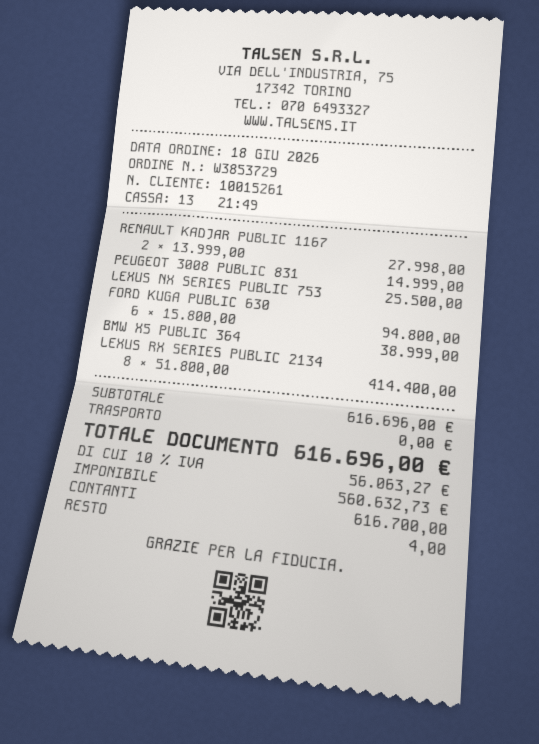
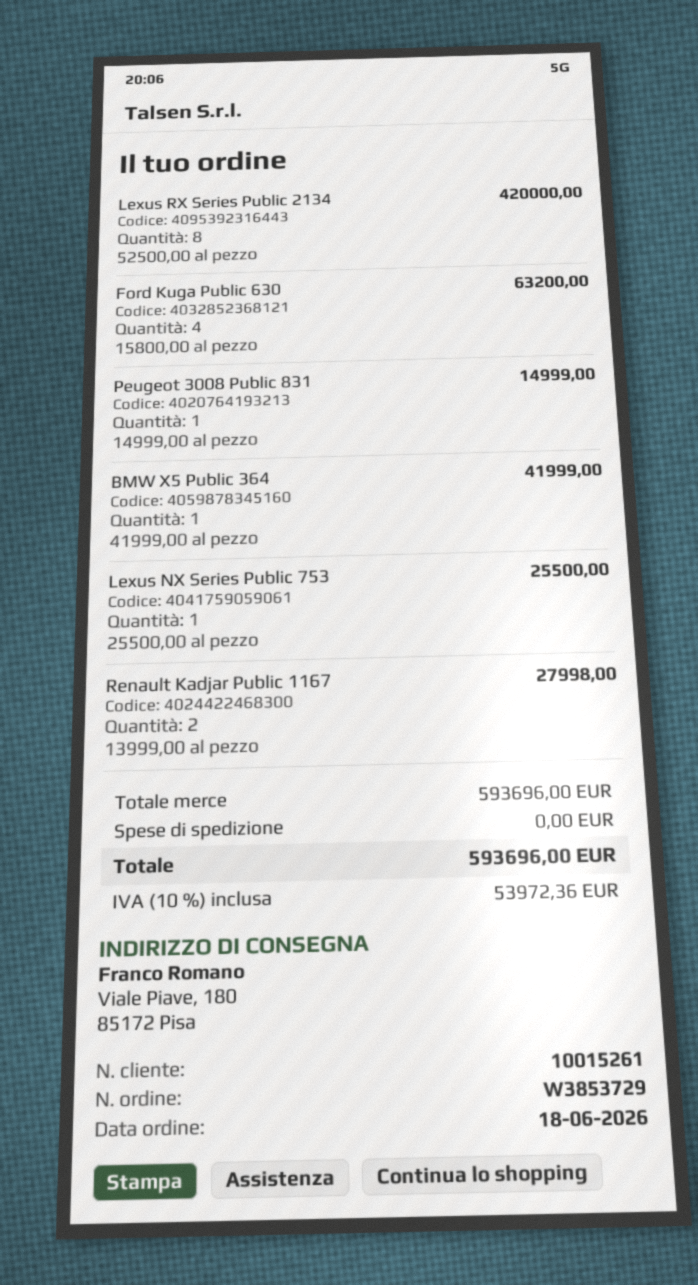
FORD KUGA PUBLIC 630: 6 x 15800.00 = 94800.00 -> 4 x 15800.00 = 63200.00
BMW X5 PUBLIC 364: 1 x 38999.00 = 38999.00 -> 1 x 41999.00 = 41999.00
LEXUS RX SERIES PUBLIC 2134: 8 x 51800.00 = 414400.00 -> 8 x 52500.00 = 420000.00
subtotal: 616696.00 -> 593696.00
tax: 10% = 56063.27 -> 10% = 53972.36
total: 616696.00 -> 593696.00

